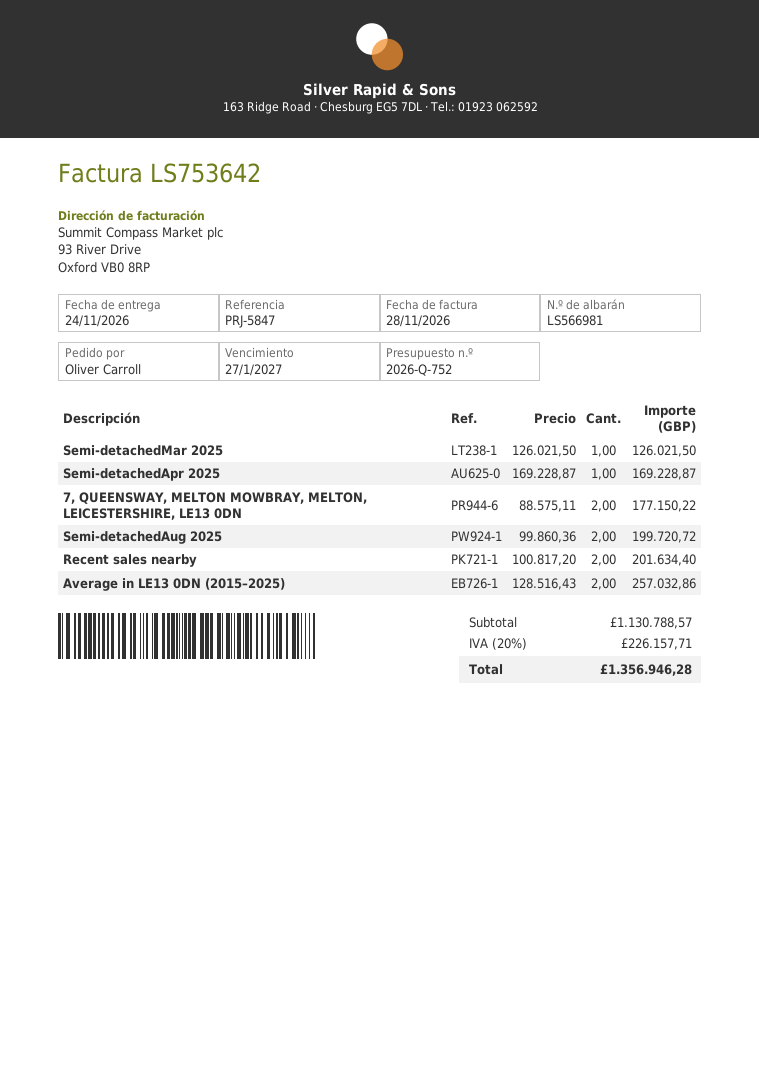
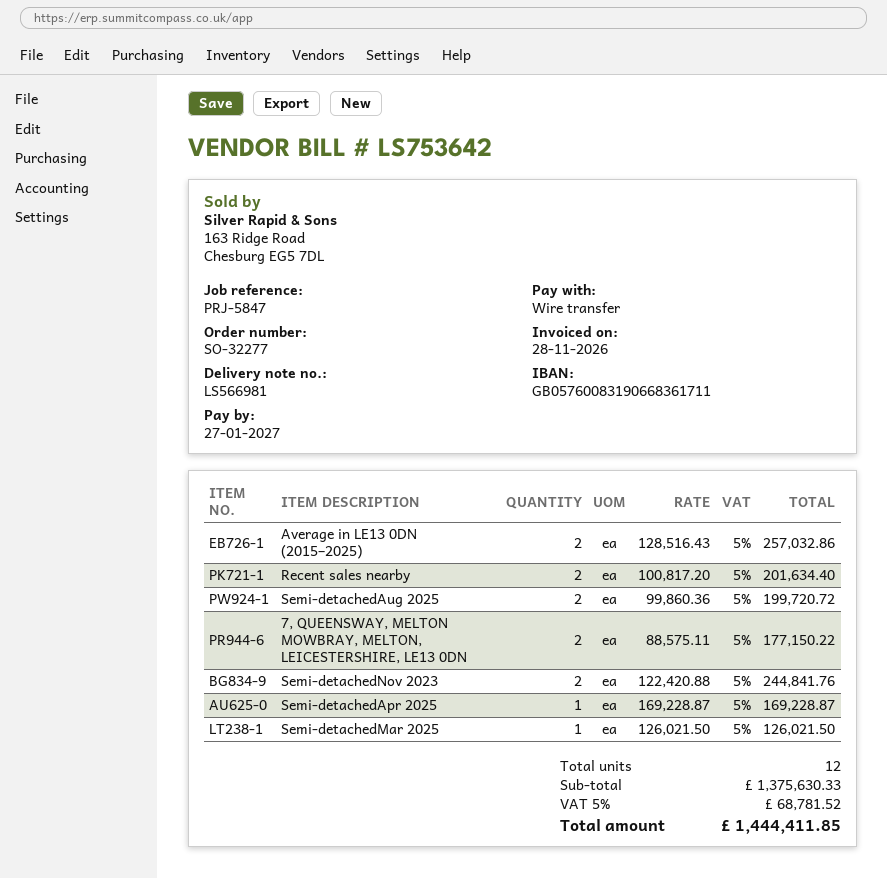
Semi-detachedNov 2023: none -> 2 x 122420.88 = 244841.76
subtotal: 1130788.57 -> 1375630.33
tax: 20% = 226157.71 -> 5% = 68781.52
total: 1356946.28 -> 1444411.85

